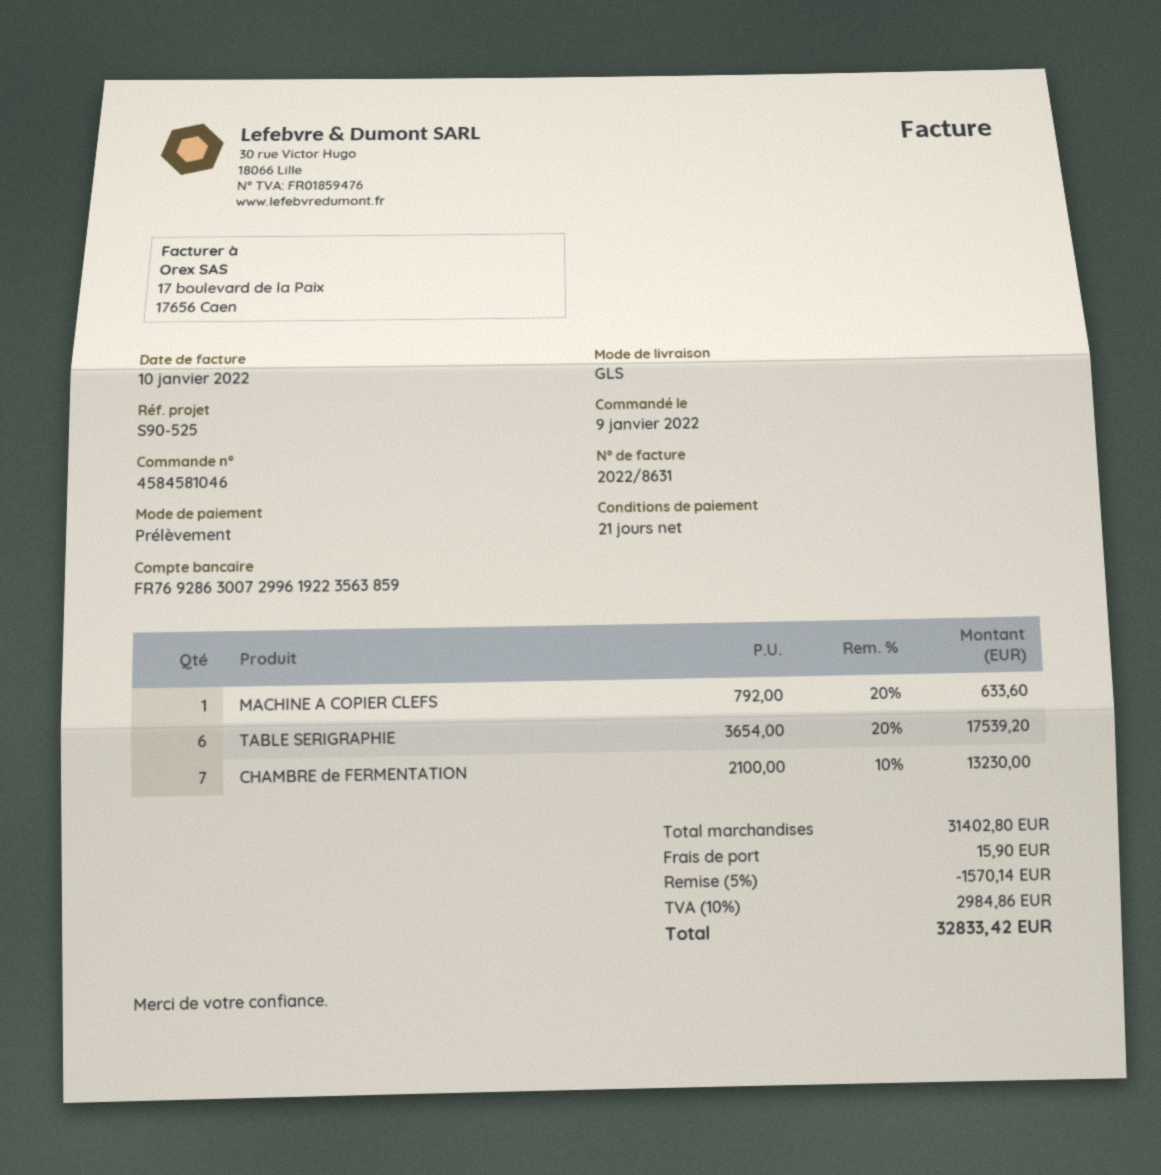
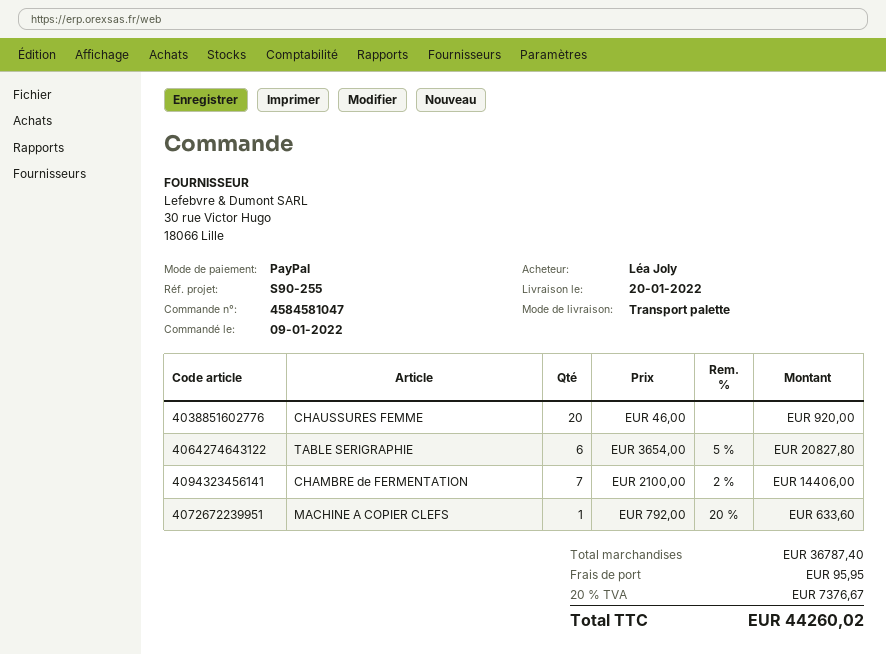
order number: 4584581046 -> 4584581047
reference: S90-525 -> S90-255
payment method: direct debit -> PayPal
shipping method: GLS -> pallet freight
TABLE SERIGRAPHIE: 6 x 3654.00 - 20% = 17539.20 -> 6 x 3654.00 - 5% = 20827.80
CHAMBRE de FERMENTATION: 7 x 2100.00 - 10% = 13230.00 -> 7 x 2100.00 - 2% = 14406.00
CHAUSSURES FEMME: none -> 20 x 46.00 = 920.00
subtotal: 31402.80 -> 36787.40
discount: 5% = 1570.14 -> none
shipping: 15.90 -> 95.95
tax: 10% = 2984.86 -> 20% = 7376.67
total: 32833.42 -> 44260.02

